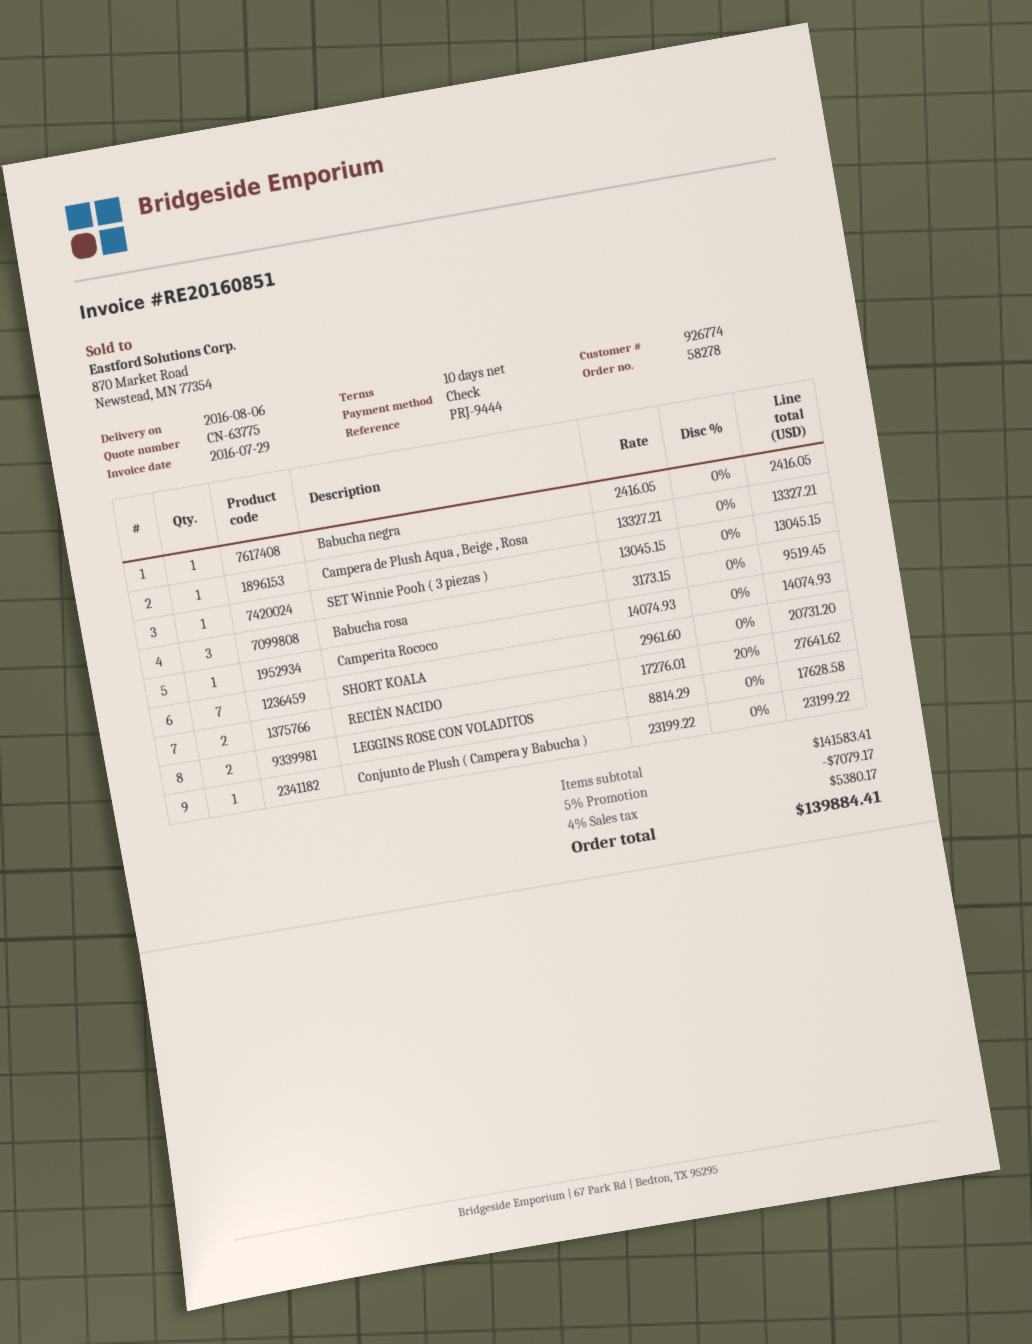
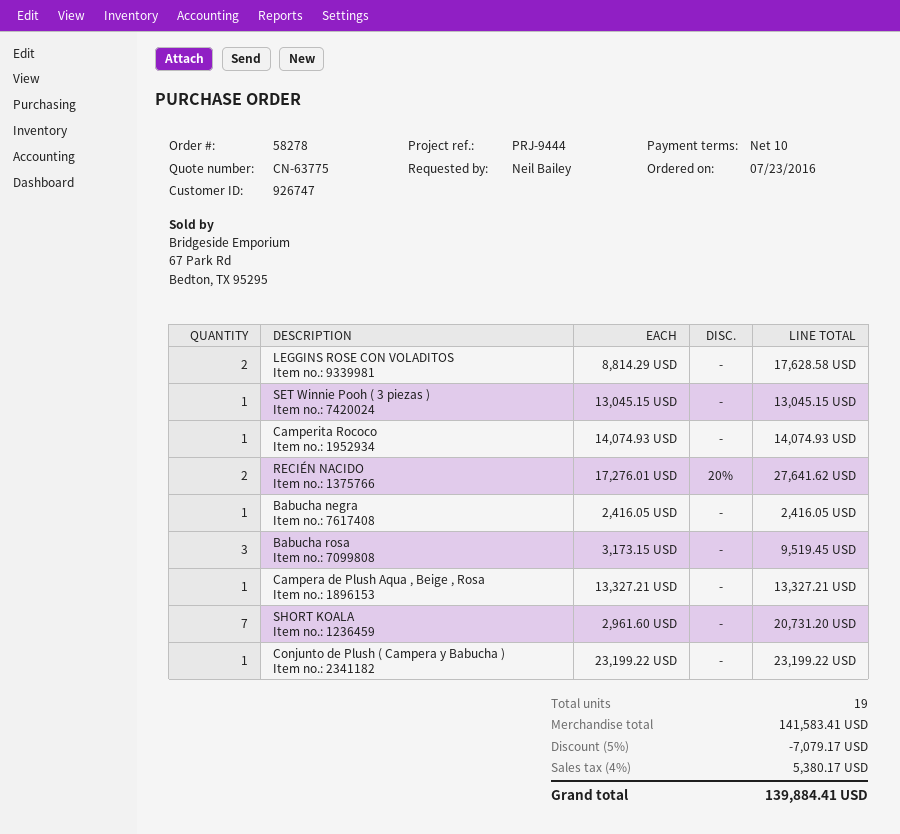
customer number: 926774 -> 926747

